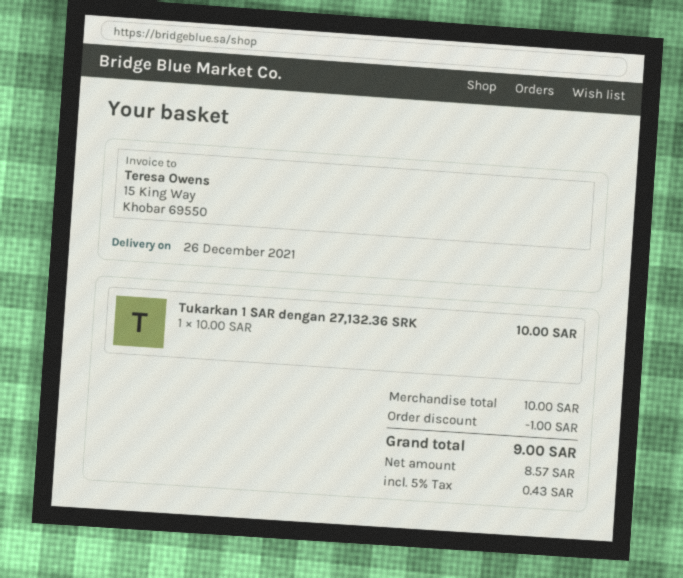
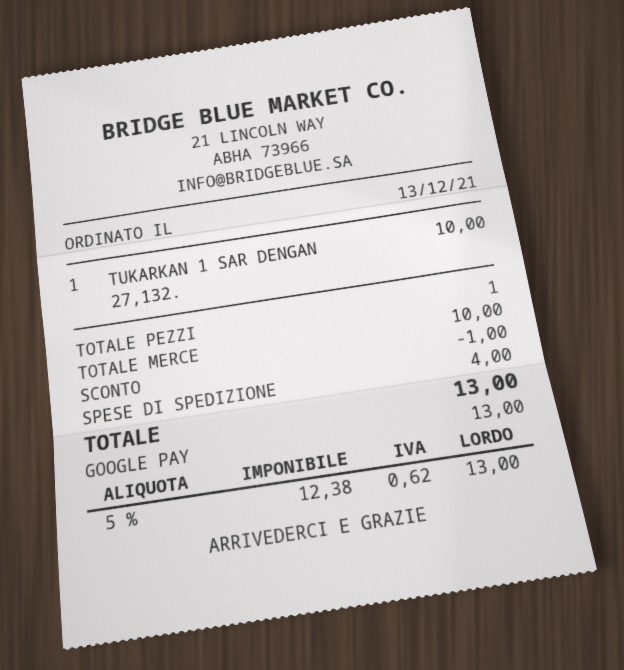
shipping: none -> 4.00
net: 8.57 -> 12.38
tax: 5% = 0.43 -> 5% = 0.62
total: 9.00 -> 13.00

